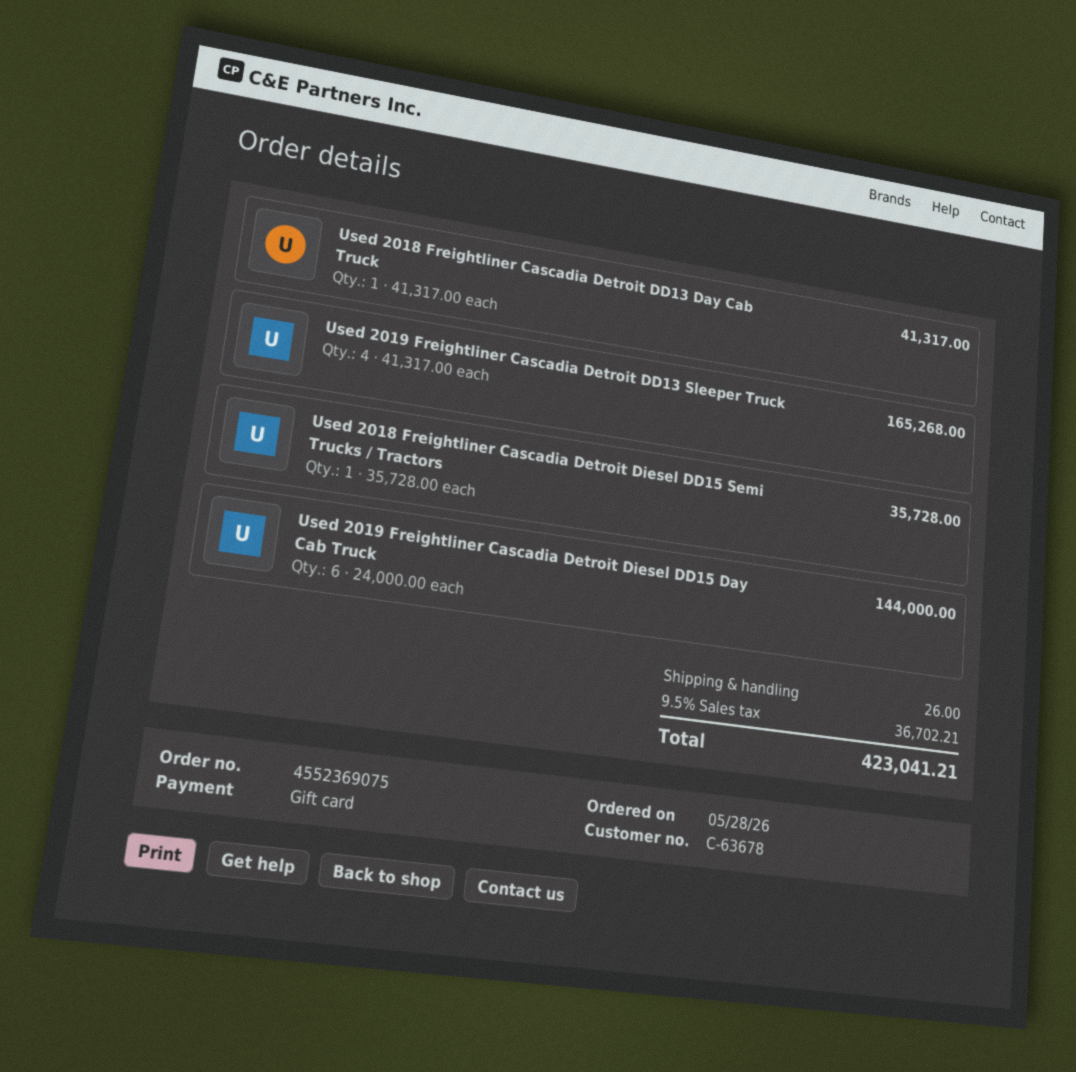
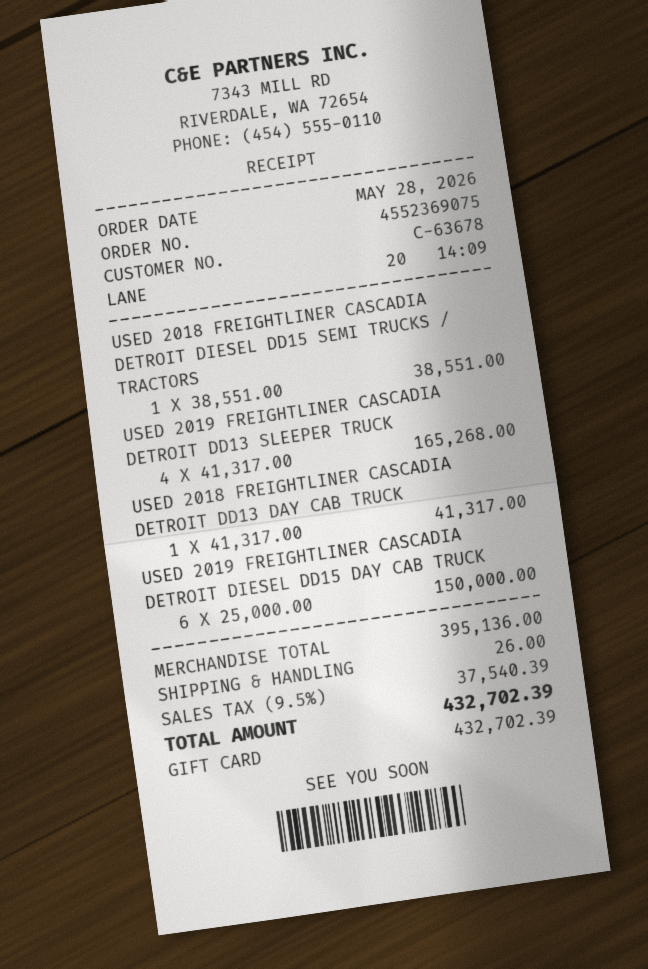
Used 2018 Freightliner Cascadia Detroit Diesel DD15 Semi Trucks / Tractors: 1 x 35728.00 = 35728.00 -> 1 x 38551.00 = 38551.00
Used 2019 Freightliner Cascadia Detroit Diesel DD15 Day Cab Truck: 6 x 24000.00 = 144000.00 -> 6 x 25000.00 = 150000.00
tax: 9.5% = 36702.21 -> 9.5% = 37540.39
total: 423041.21 -> 432702.39

